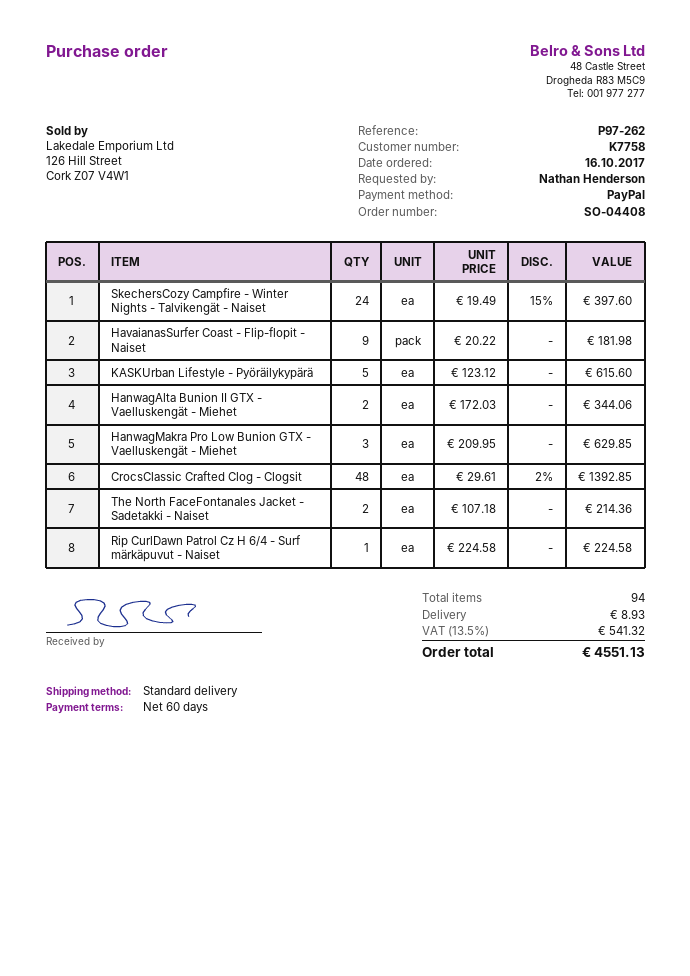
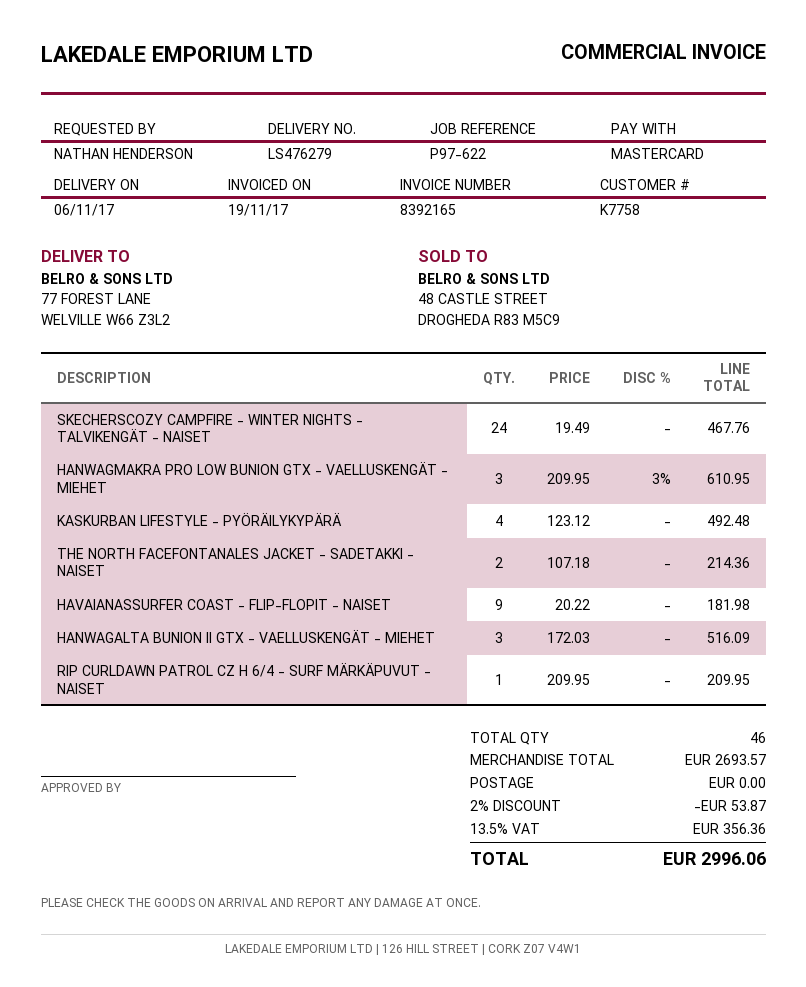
reference: P97-262 -> P97-622
payment method: PayPal -> Mastercard
SkechersCozy Campfire - Winter Nights - Talvikengät - Naiset: 24 x 19.49 - 15% = 397.60 -> 24 x 19.49 = 467.76
KASKUrban Lifestyle - Pyöräilykypärä: 5 x 123.12 = 615.60 -> 4 x 123.12 = 492.48
HanwagAlta Bunion II GTX - Vaelluskengät - Miehet: 2 x 172.03 = 344.06 -> 3 x 172.03 = 516.09
HanwagMakra Pro Low Bunion GTX - Vaelluskengät - Miehet: 3 x 209.95 = 629.85 -> 3 x 209.95 - 3% = 610.95
CrocsClassic Crafted Clog - Clogsit: 48 x 29.61 - 2% = 1392.85 -> none
Rip CurlDawn Patrol Cz H 6/4 - Surf märkäpuvut - Naiset: 1 x 224.58 = 224.58 -> 1 x 209.95 = 209.95
total quantity: 94 -> 46
discount: none -> 2% = 53.87
shipping: 8.93 -> 0.00
tax: 13.5% = 541.32 -> 13.5% = 356.36
total: 4551.13 -> 2996.06

